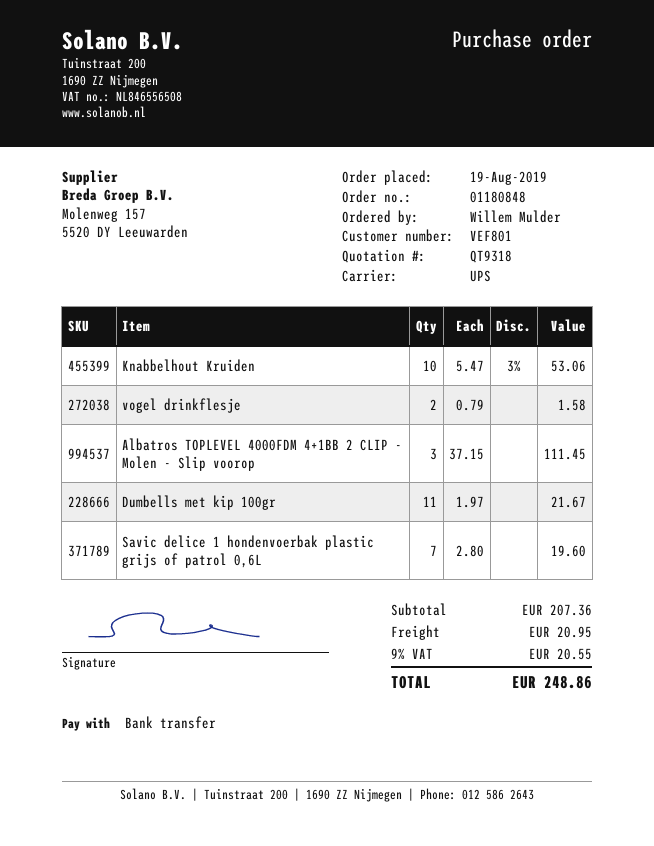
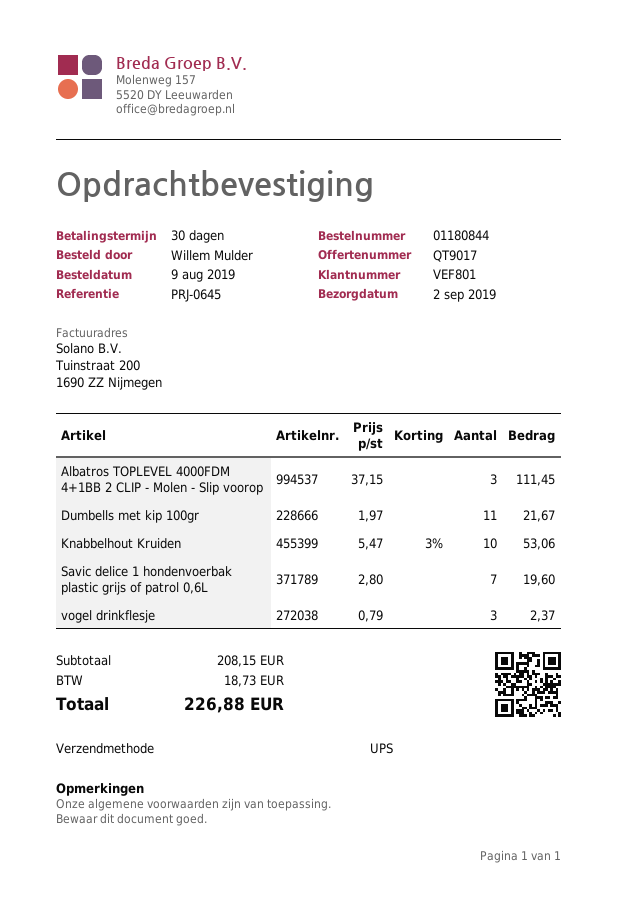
quote number: QT9318 -> QT9017
order number: 01180848 -> 01180844
order date: 2019-08-19 -> 2019-08-09
vogel drinkflesje: 2 x 0.79 = 1.58 -> 3 x 0.79 = 2.37
subtotal: 207.36 -> 208.15
shipping: 20.95 -> none
tax: 20.55 -> 18.73
total: 248.86 -> 226.88

